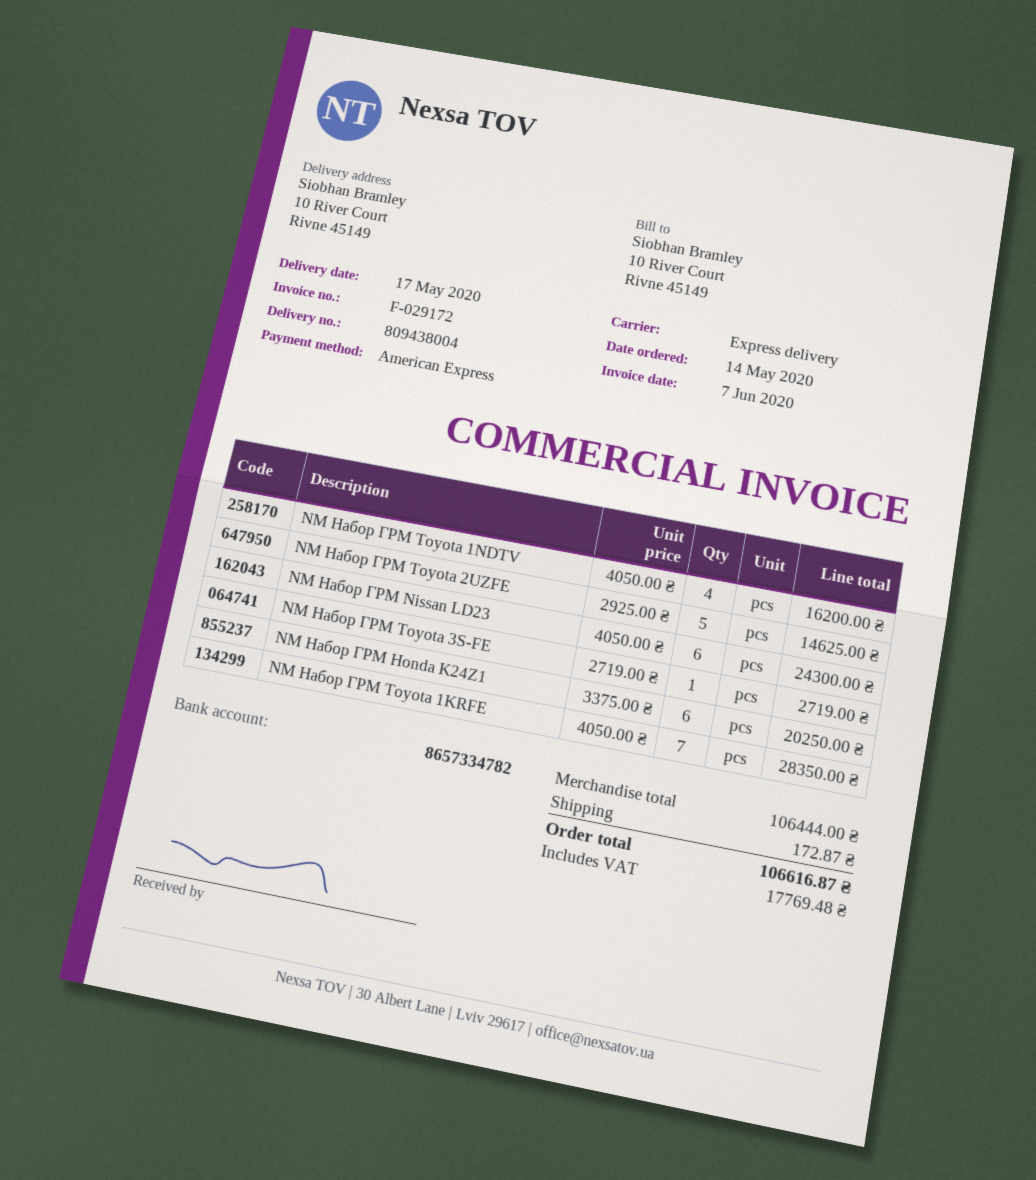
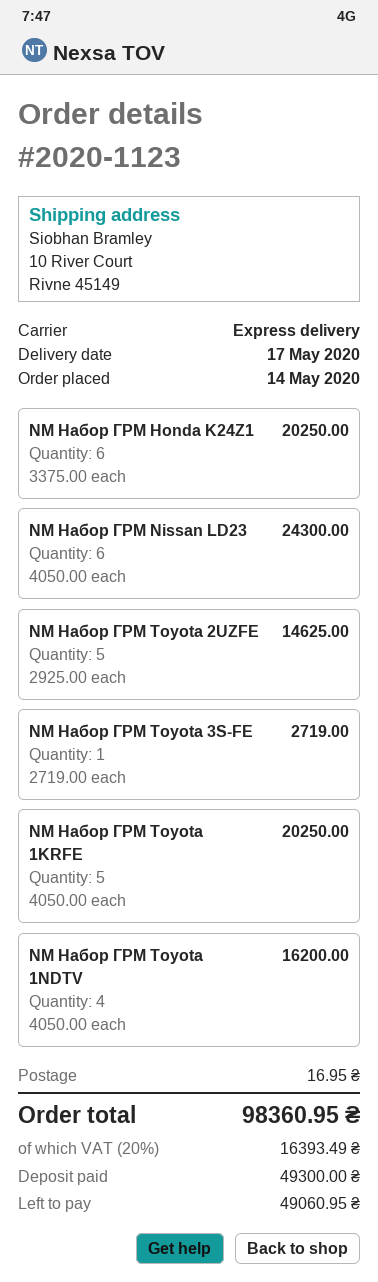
NM Набор ГРМ Toyota 1KRFE: 7 x 4050.00 = 28350.00 -> 5 x 4050.00 = 20250.00
shipping: 172.87 -> 16.95
tax: 17769.48 -> 16393.49
total: 106616.87 -> 98360.95

